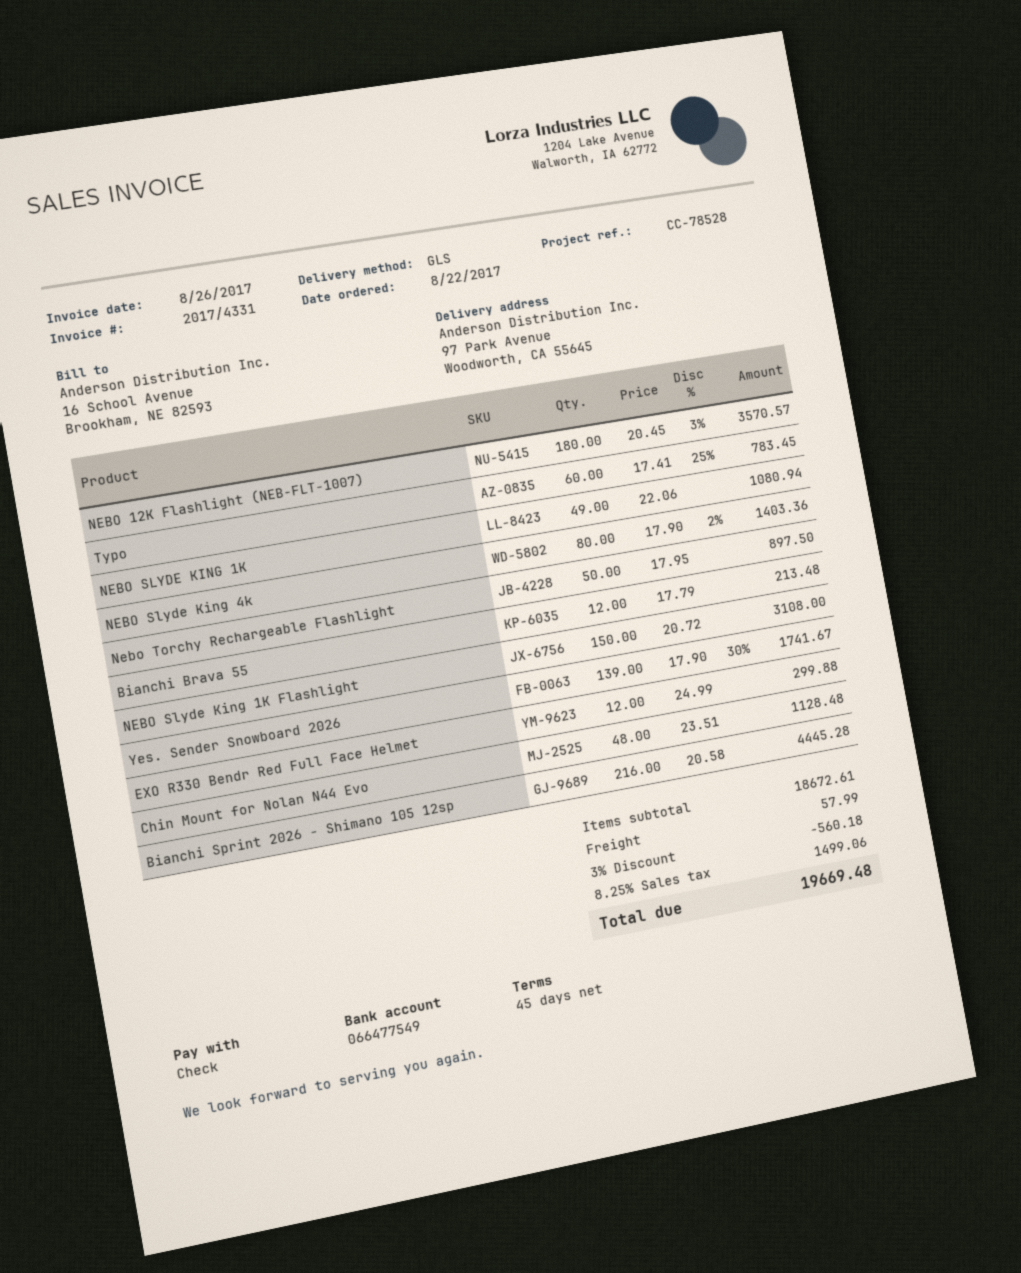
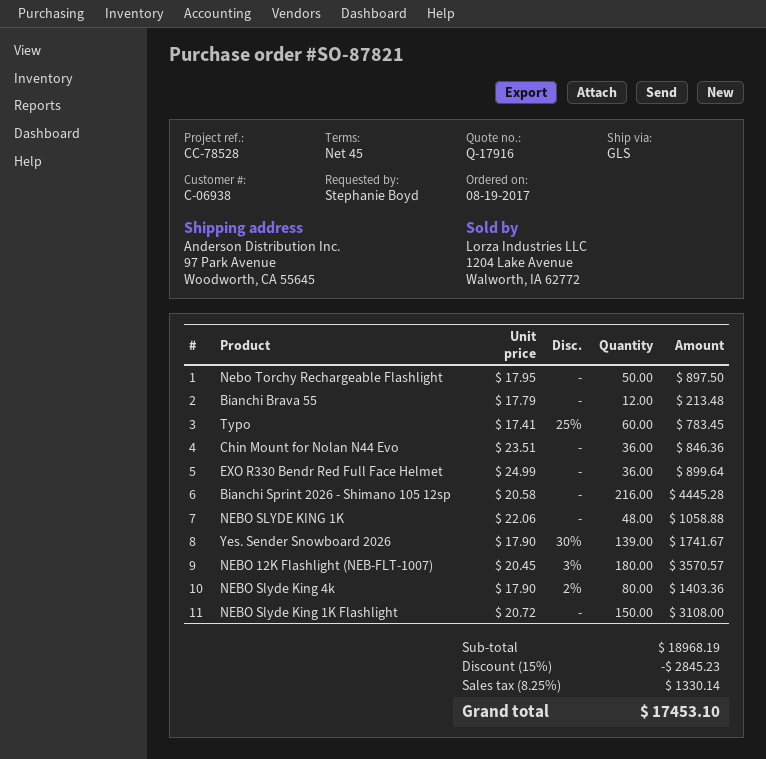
order date: 2017-08-22 -> 2017-08-19
NEBO SLYDE KING 1K: 49 x 22.06 = 1080.94 -> 48 x 22.06 = 1058.88
EXO R330 Bendr Red Full Face Helmet: 12 x 24.99 = 299.88 -> 36 x 24.99 = 899.64
Chin Mount for Nolan N44 Evo: 48 x 23.51 = 1128.48 -> 36 x 23.51 = 846.36
subtotal: 18672.61 -> 18968.19
discount: 3% = 560.18 -> 15% = 2845.23
shipping: 57.99 -> none
tax: 8.25% = 1499.06 -> 8.25% = 1330.14
total: 19669.48 -> 17453.10

